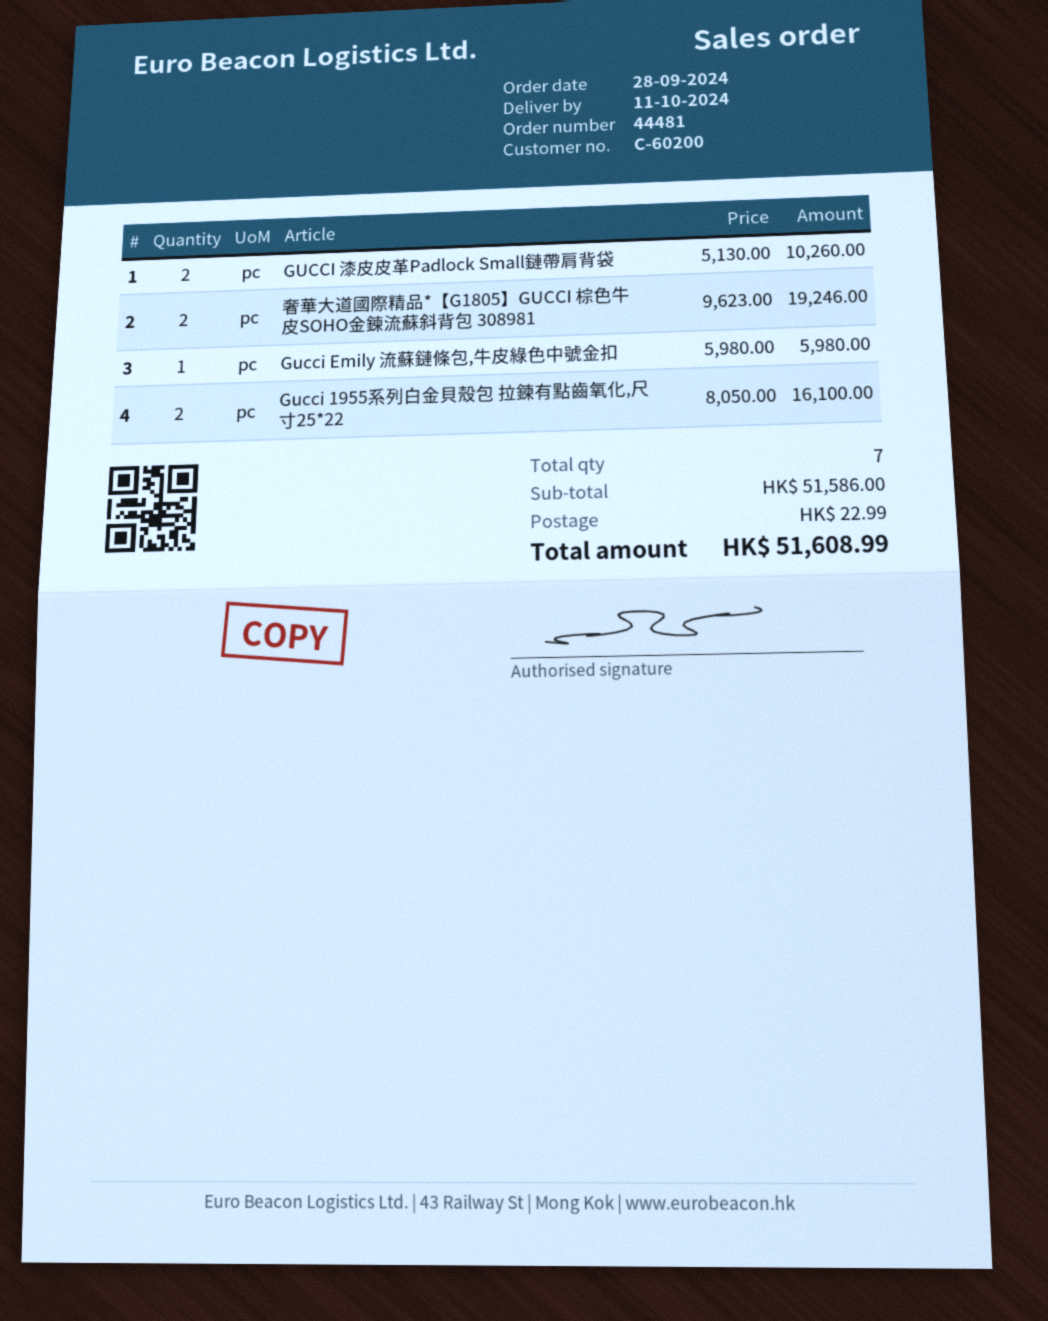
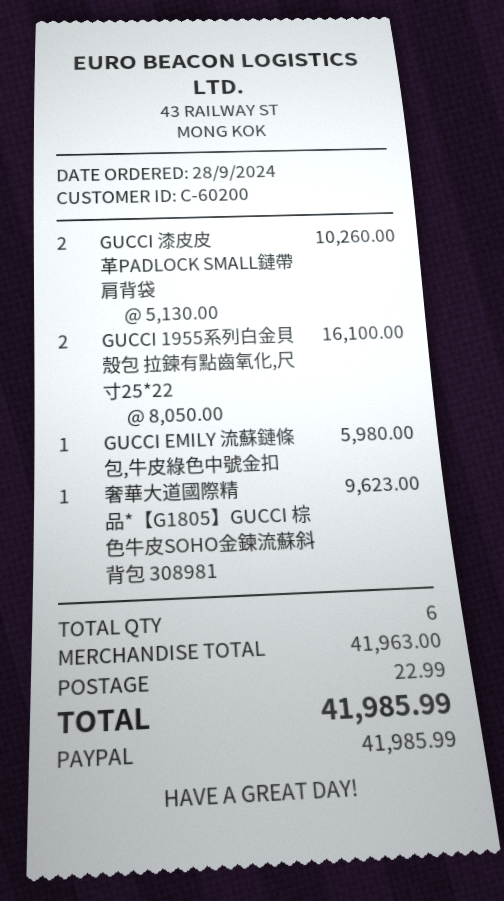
奢華大道國際精品*【G1805】GUCCI 棕色牛皮SOHO金鍊流蘇斜背包 308981: 2 x 9623.00 = 19246.00 -> 1 x 9623.00 = 9623.00
total quantity: 7 -> 6
subtotal: 51586.00 -> 41963.00
total: 51608.99 -> 41985.99

